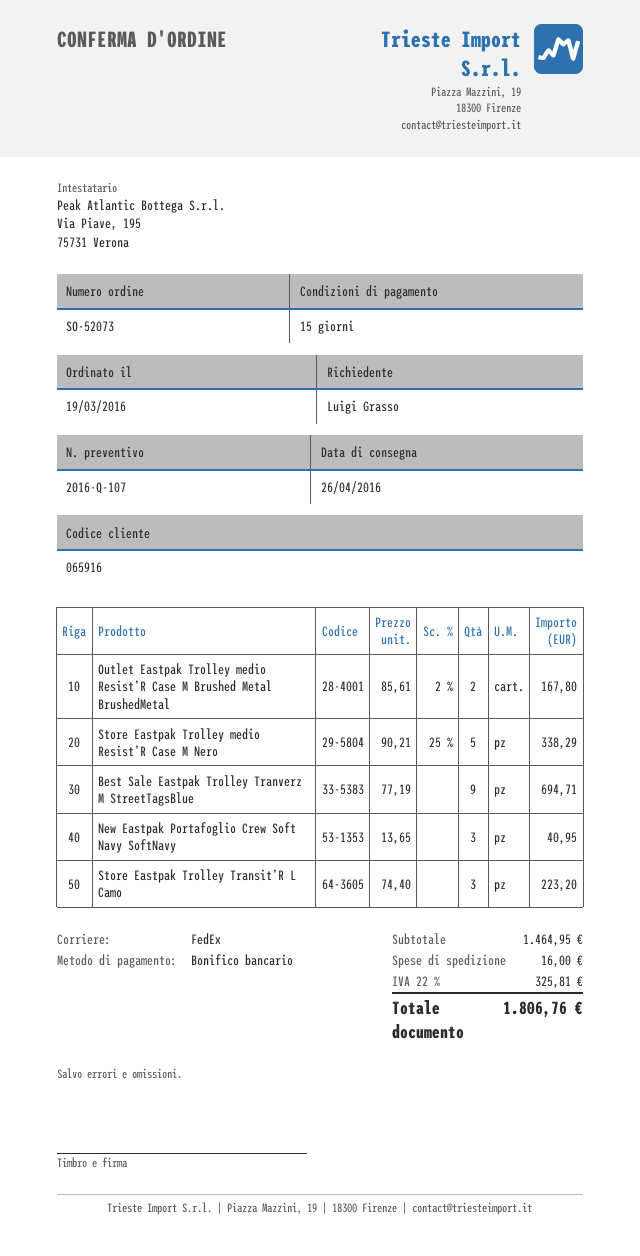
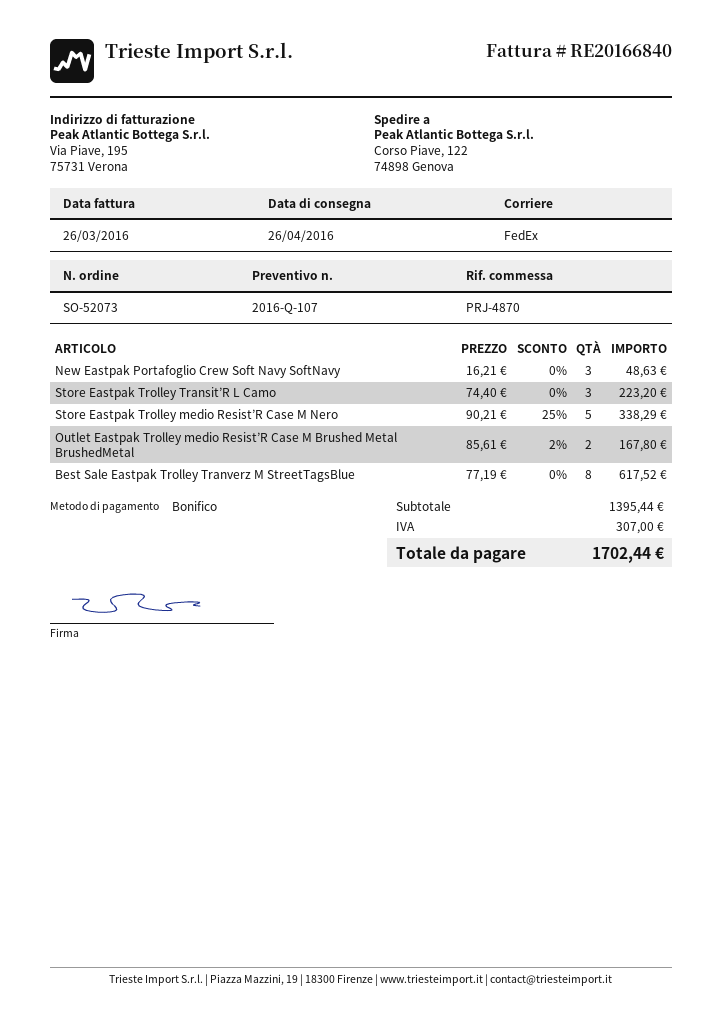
Best Sale Eastpak Trolley Tranverz M StreetTagsBlue: 9 x 77.19 = 694.71 -> 8 x 77.19 = 617.52
New Eastpak Portafoglio Crew Soft Navy SoftNavy: 3 x 13.65 = 40.95 -> 3 x 16.21 = 48.63
subtotal: 1464.95 -> 1395.44
shipping: 16.00 -> none
tax: 325.81 -> 307.00
total: 1806.76 -> 1702.44

